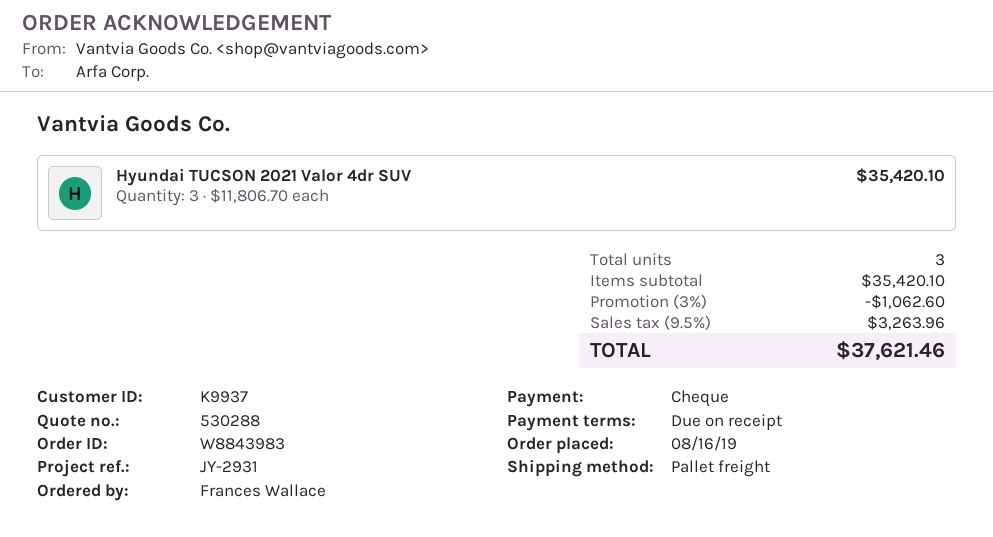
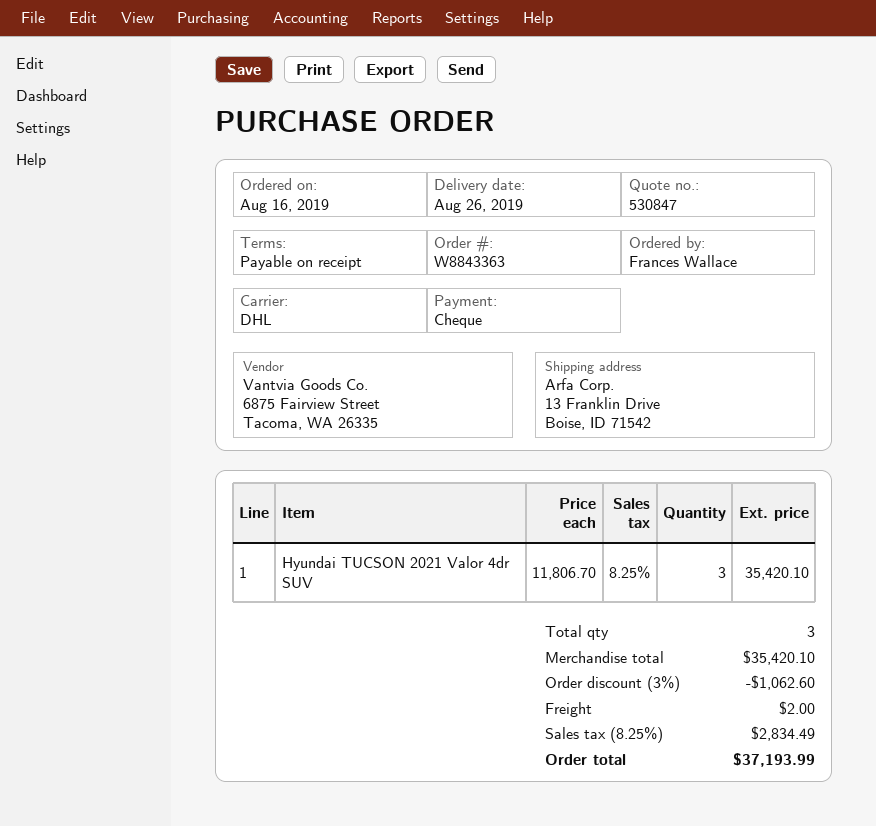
quote number: 530288 -> 530847
order number: W8843983 -> W8843363
shipping method: pallet freight -> DHL
shipping: none -> 2.00
tax: 9.5% = 3263.96 -> 8.25% = 2834.49
total: 37621.46 -> 37193.99

